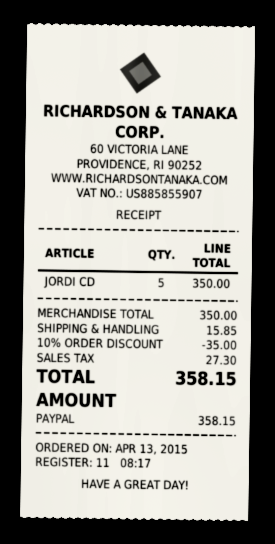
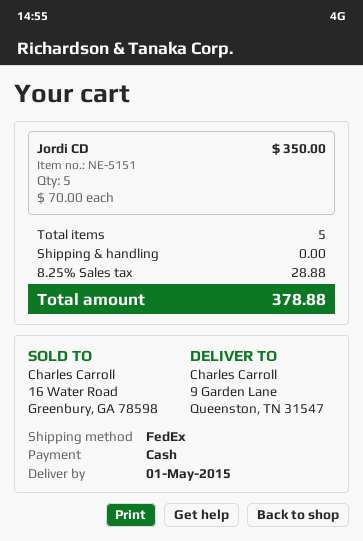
payment method: PayPal -> cash
discount: 10% = 35.00 -> none
shipping: 15.85 -> 0.00
tax: 27.30 -> 28.88
total: 358.15 -> 378.88

